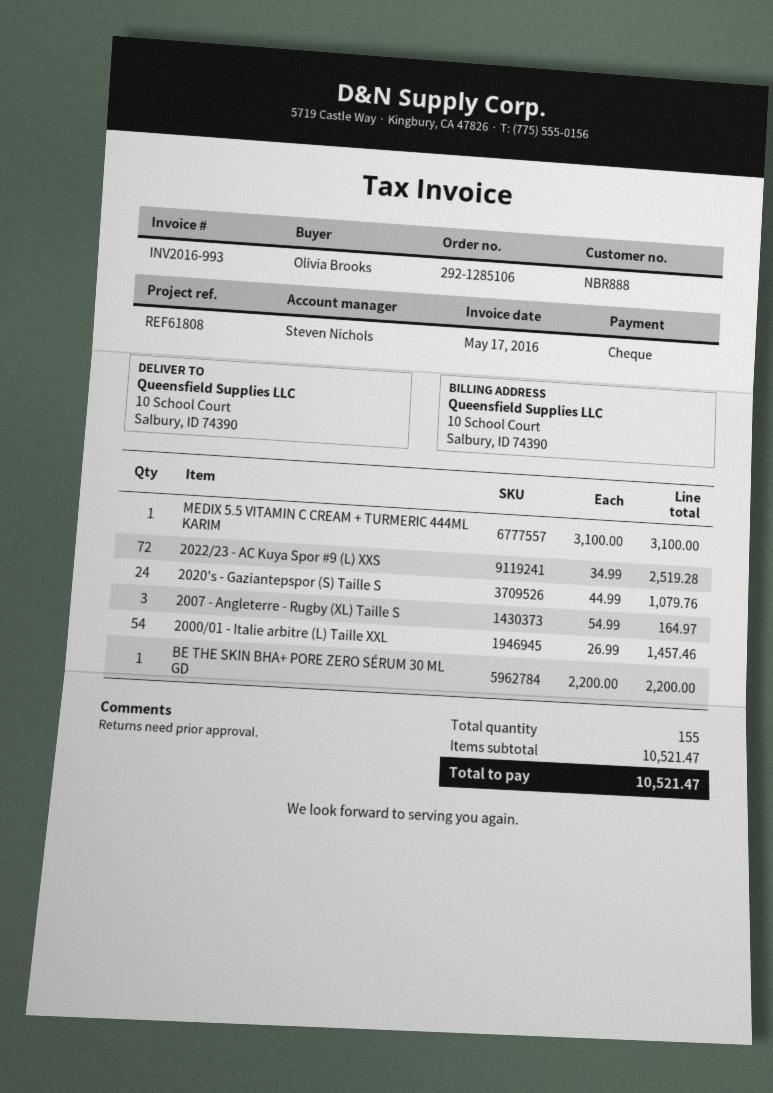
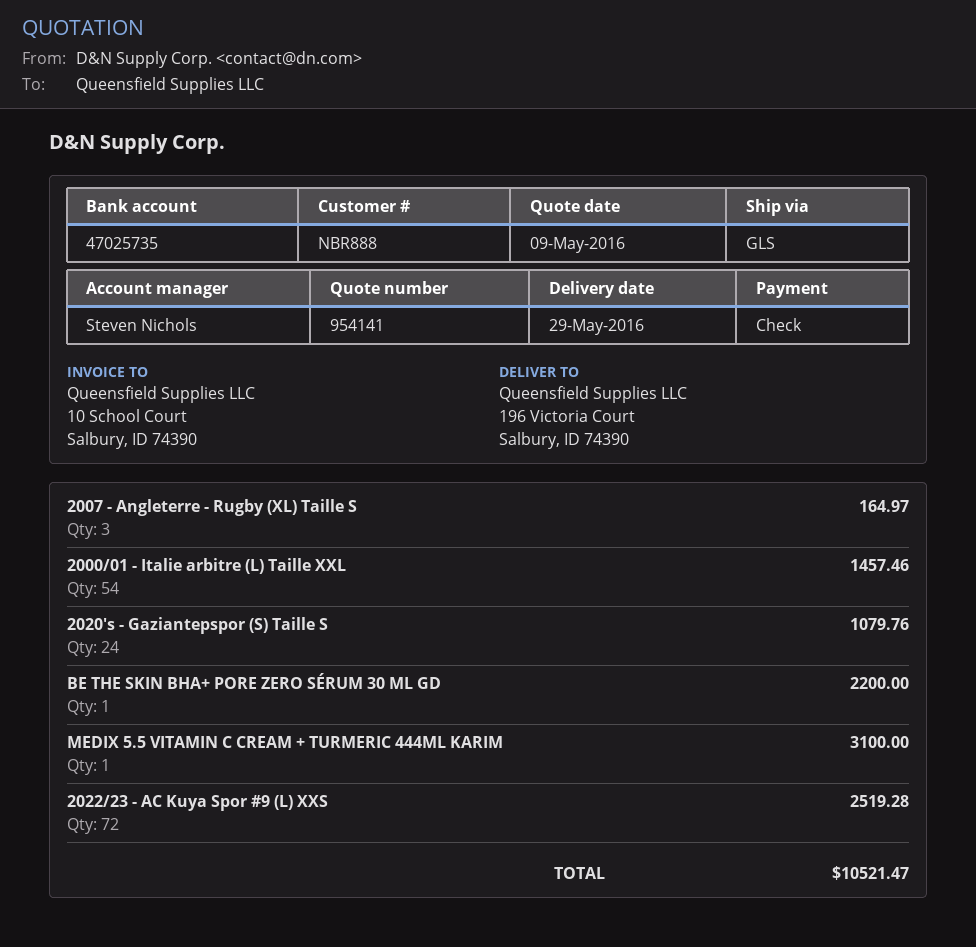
ship to: 10 School Court, Salbury, ID 74390 -> 196 Victoria Court, Salbury, ID 74390

